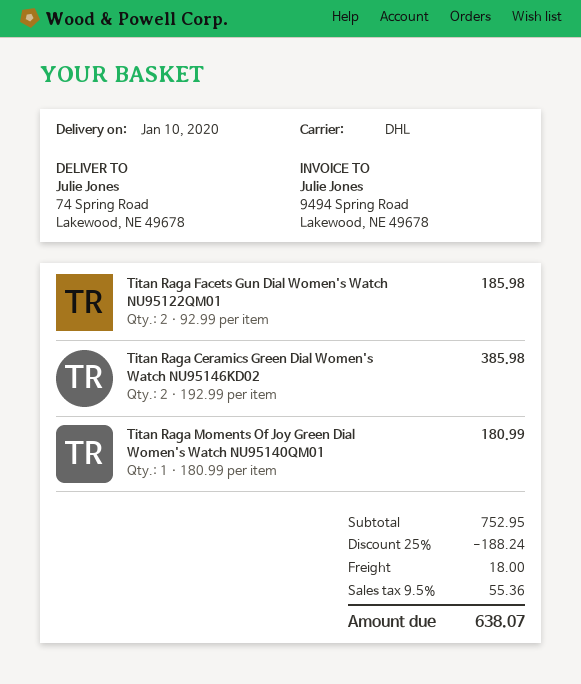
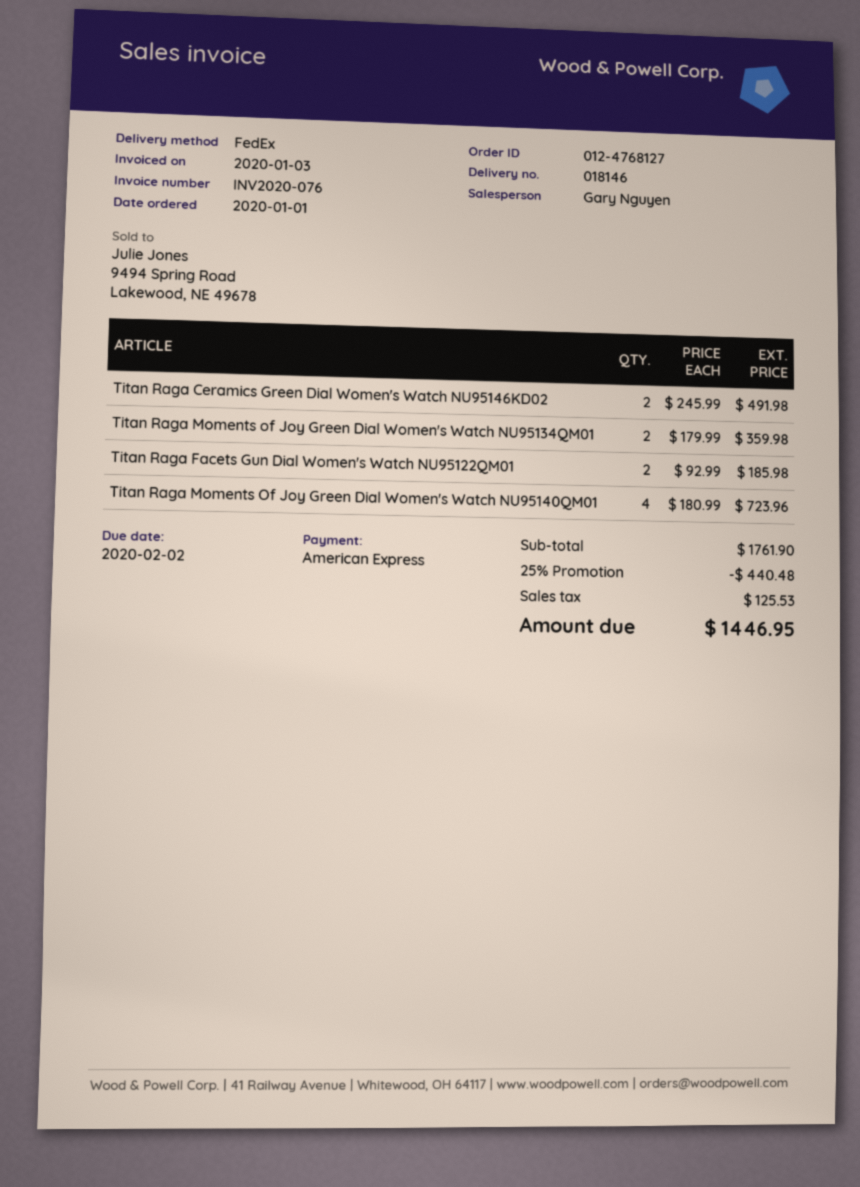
shipping method: DHL -> FedEx
Titan Raga Ceramics Green Dial Women's Watch NU95146KD02: 2 x 192.99 = 385.98 -> 2 x 245.99 = 491.98
Titan Raga Moments Of Joy Green Dial Women's Watch NU95140QM01: 1 x 180.99 = 180.99 -> 4 x 180.99 = 723.96
Titan Raga Moments of Joy Green Dial Women's Watch NU95134QM01: none -> 2 x 179.99 = 359.98
subtotal: 752.95 -> 1761.90
discount: 25% = 188.24 -> 25% = 440.48
shipping: 18.00 -> none
tax: 55.36 -> 125.53
total: 638.07 -> 1446.95

